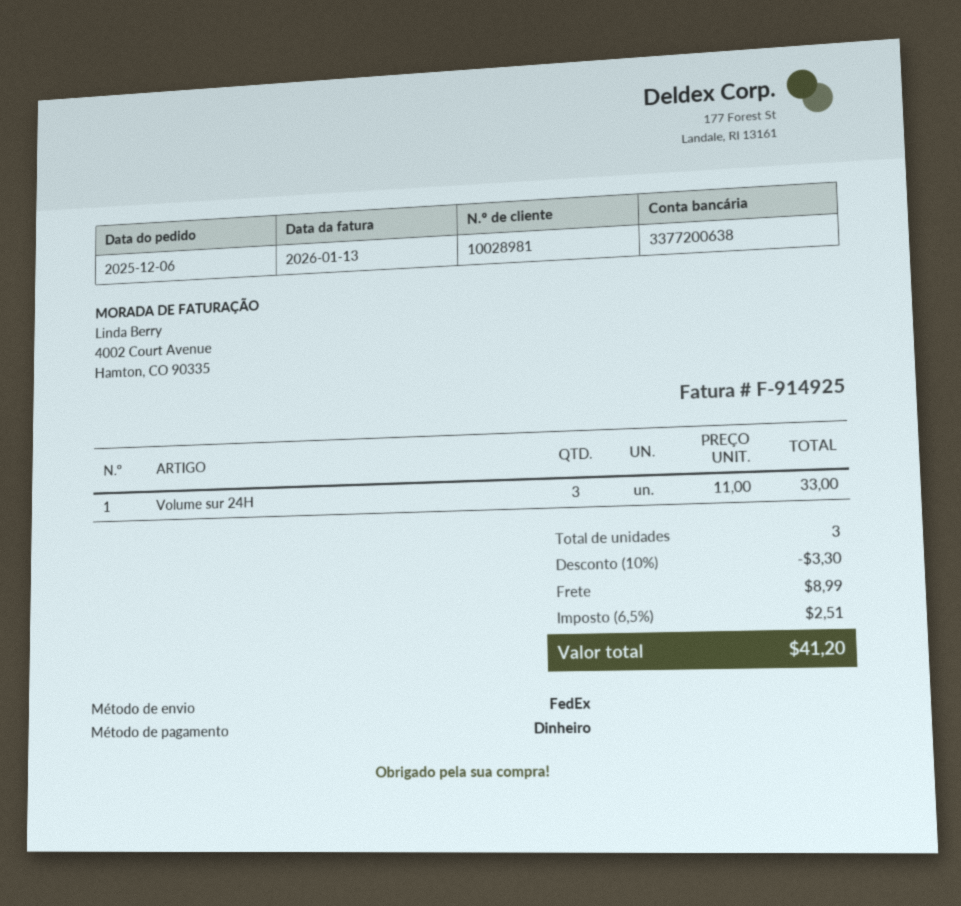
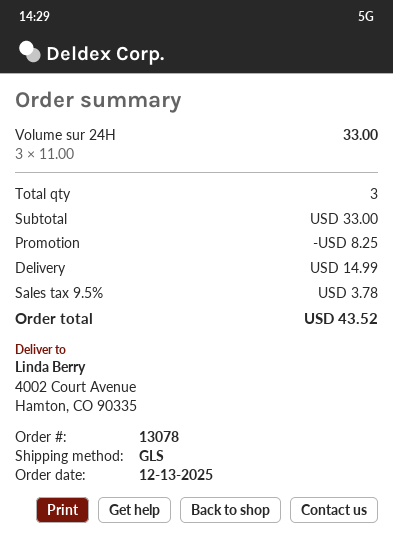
order date: 2025-12-06 -> 2025-12-13
shipping method: FedEx -> GLS
discount: 3.30 -> 8.25
shipping: 8.99 -> 14.99
tax: 6.5% = 2.51 -> 9.5% = 3.78
total: 41.20 -> 43.52

